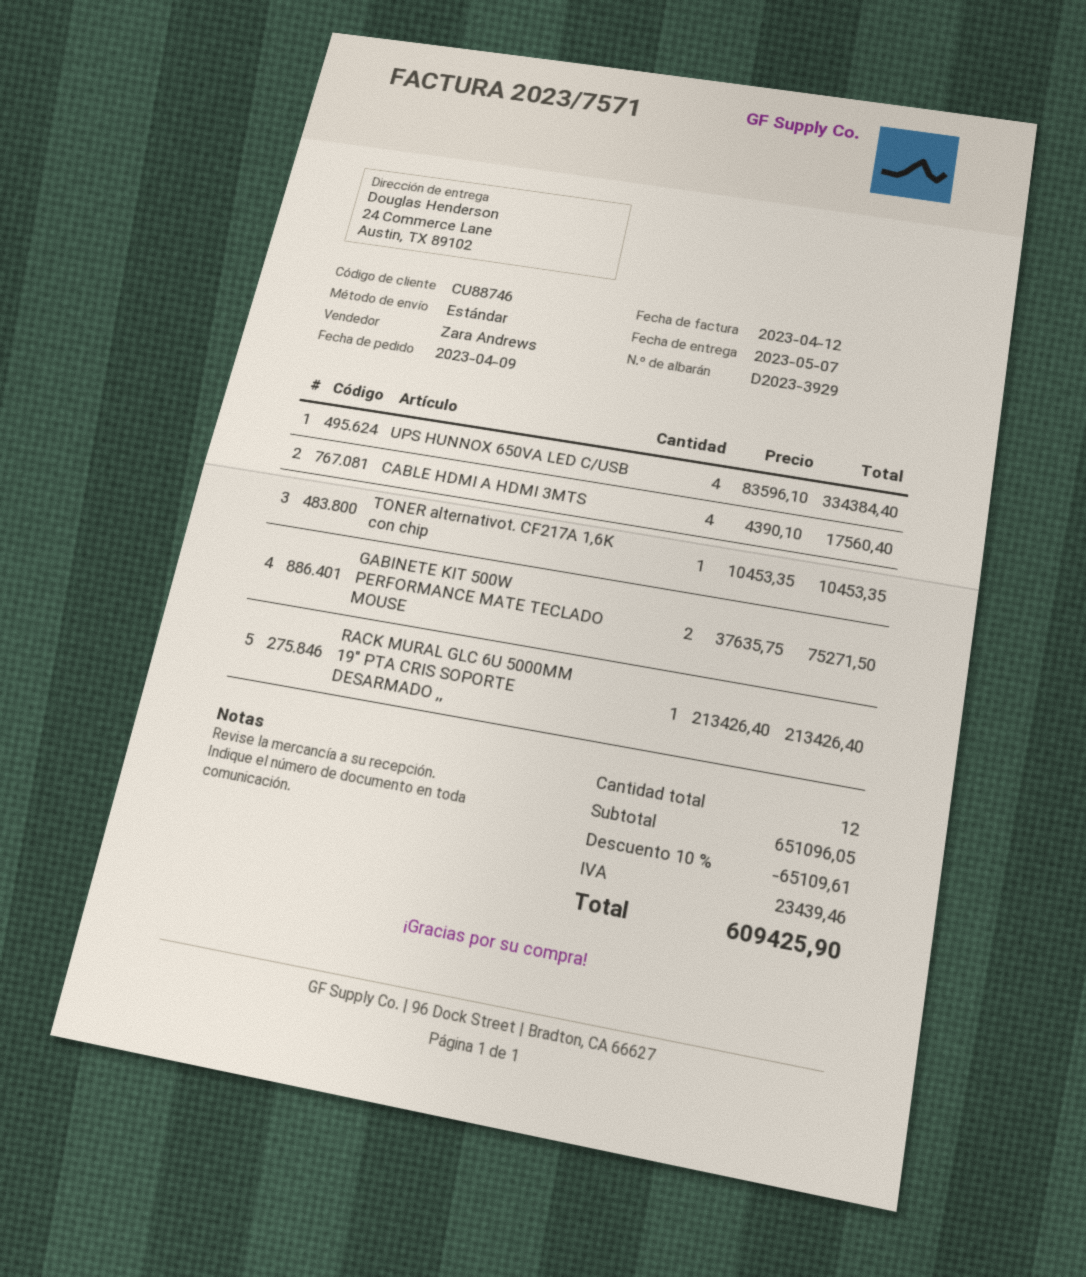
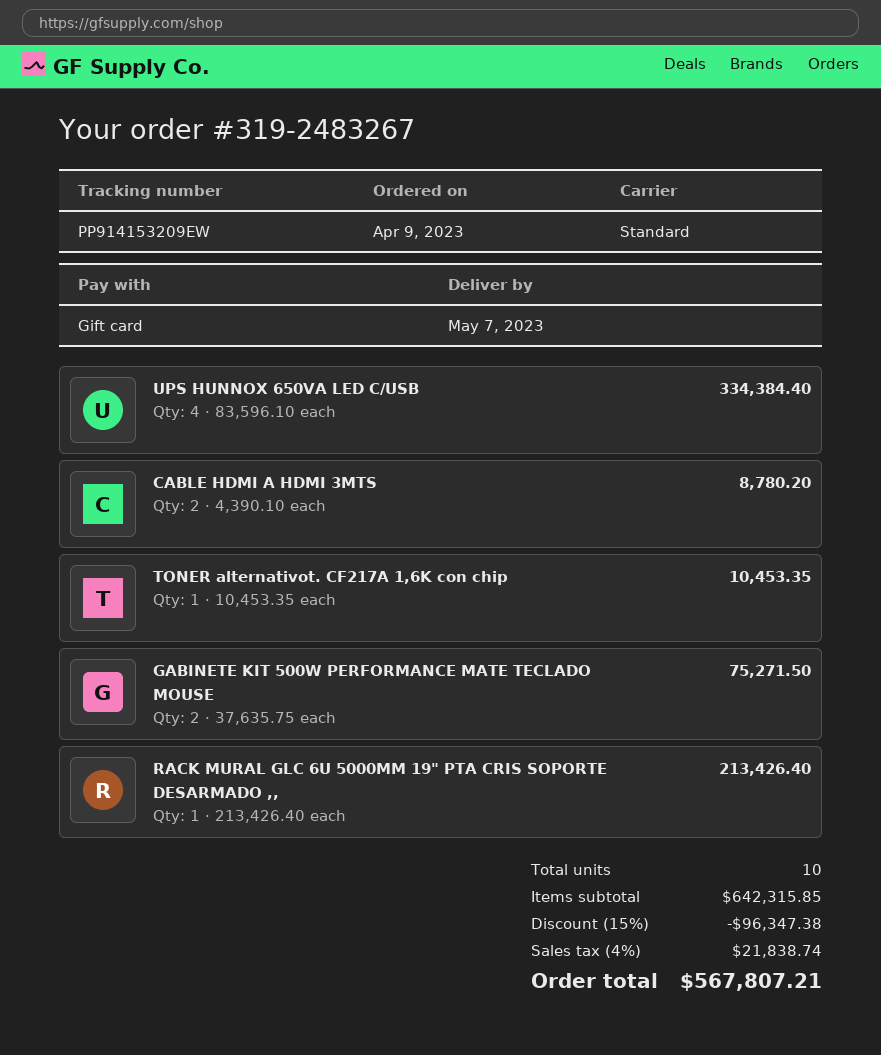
CABLE HDMI A HDMI 3MTS: 4 x 4390.10 = 17560.40 -> 2 x 4390.10 = 8780.20
total quantity: 12 -> 10
subtotal: 651096.05 -> 642315.85
discount: 10% = 65109.61 -> 15% = 96347.38
tax: 23439.46 -> 21838.74
total: 609425.90 -> 567807.21

